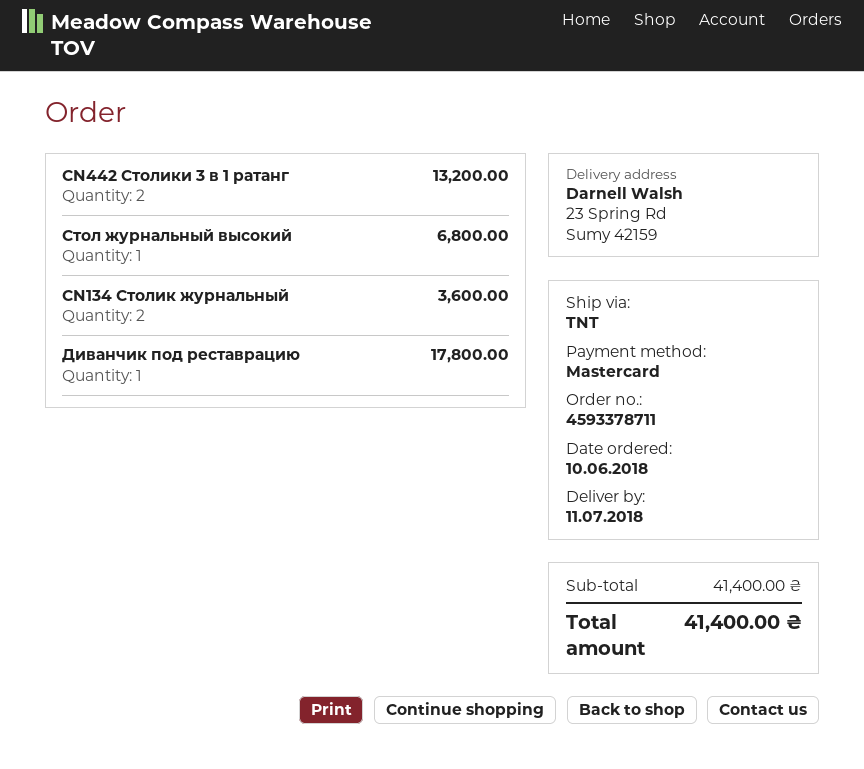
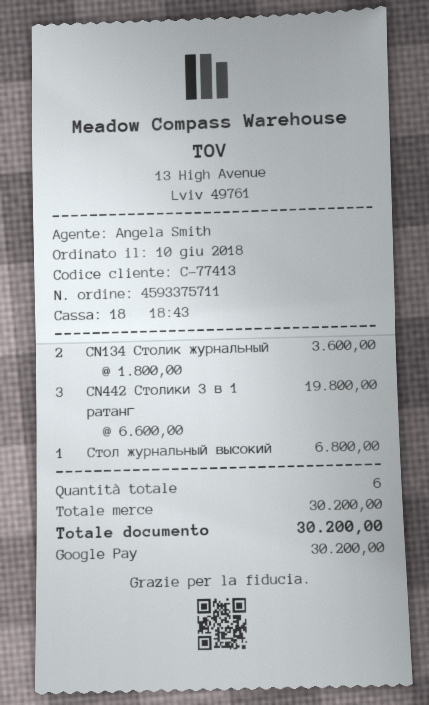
order number: 4593378711 -> 4593375711
payment method: Mastercard -> Google Pay
CN442 Столики 3 в 1 ратанг: 2 for 13200.00 -> 3 for 19800.00
Диванчик под реставрацию: 1 for 17800.00 -> none
subtotal: 41400.00 -> 30200.00
total: 41400.00 -> 30200.00

